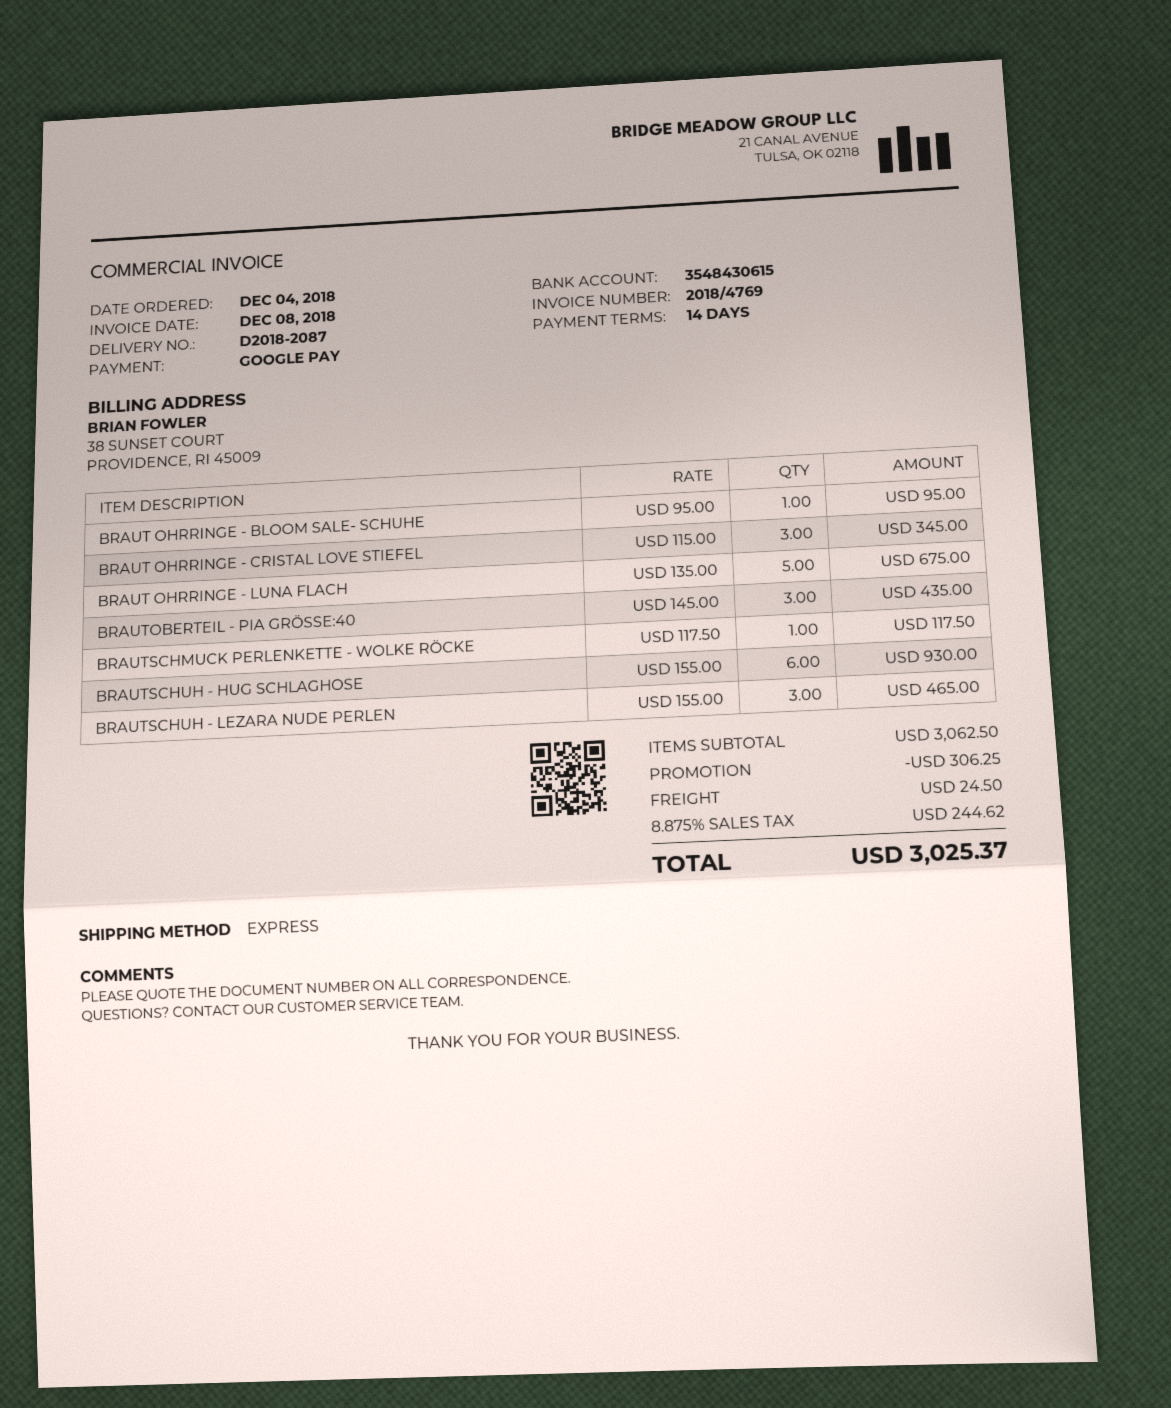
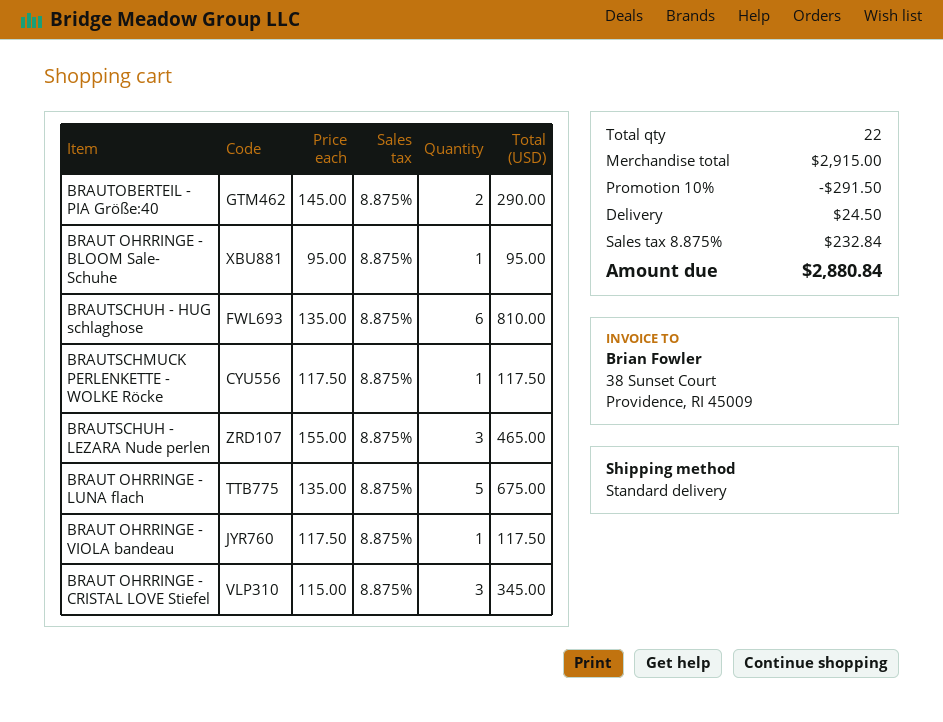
shipping method: express -> standard
BRAUTOBERTEIL - PIA GRÖSSE:40: 3 x 145.00 = 435.00 -> 2 x 145.00 = 290.00
BRAUTSCHUH - HUG SCHLAGHOSE: 6 x 155.00 = 930.00 -> 6 x 135.00 = 810.00
BRAUT OHRRINGE - VIOLA bandeau: none -> 1 x 117.50 = 117.50
subtotal: 3062.50 -> 2915.00
discount: 306.25 -> 291.50
tax: 8.875% = 244.62 -> 8.875% = 232.84
total: 3025.37 -> 2880.84

